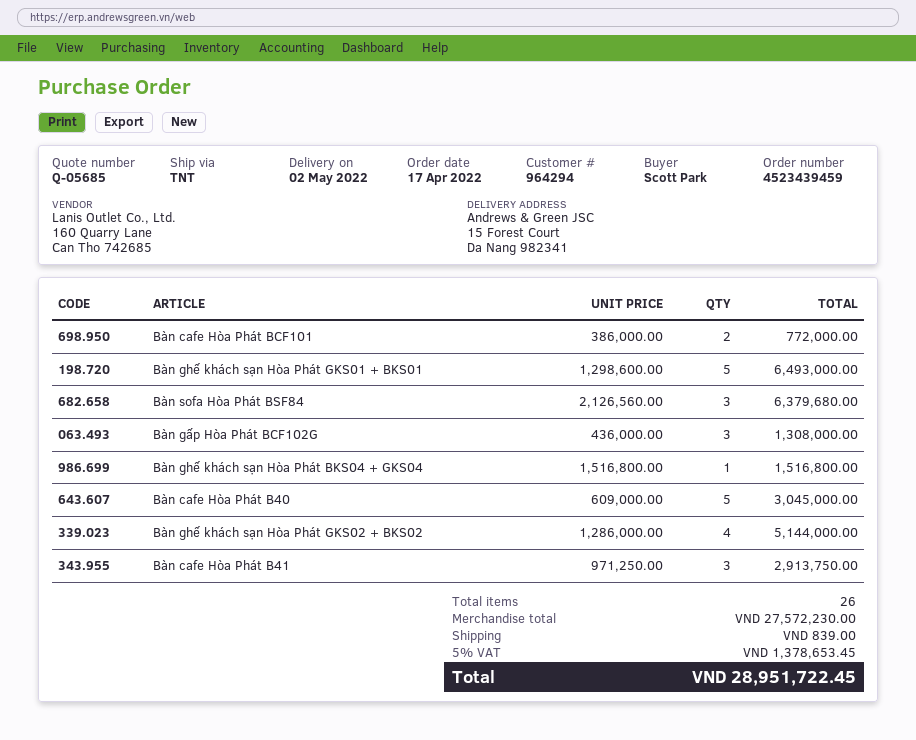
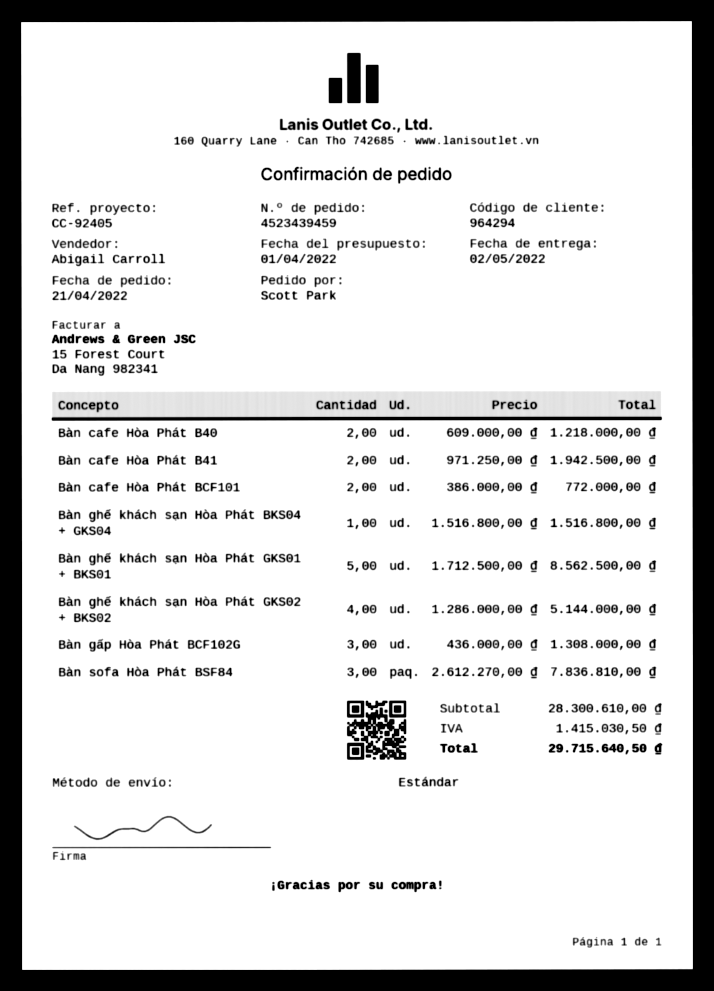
order date: 2022-04-17 -> 2022-04-21
shipping method: TNT -> standard
Bàn ghế khách sạn Hòa Phát GKS01 + BKS01: 5 x 1298600.00 = 6493000.00 -> 5 x 1712500.00 = 8562500.00
Bàn sofa Hòa Phát BSF84: 3 x 2126560.00 = 6379680.00 -> 3 x 2612270.00 = 7836810.00
Bàn cafe Hòa Phát B40: 5 x 609000.00 = 3045000.00 -> 2 x 609000.00 = 1218000.00
Bàn cafe Hòa Phát B41: 3 x 971250.00 = 2913750.00 -> 2 x 971250.00 = 1942500.00
subtotal: 27572230.00 -> 28300610.00
shipping: 839.00 -> none
tax: 1378653.45 -> 1415030.50
total: 28951722.45 -> 29715640.50

